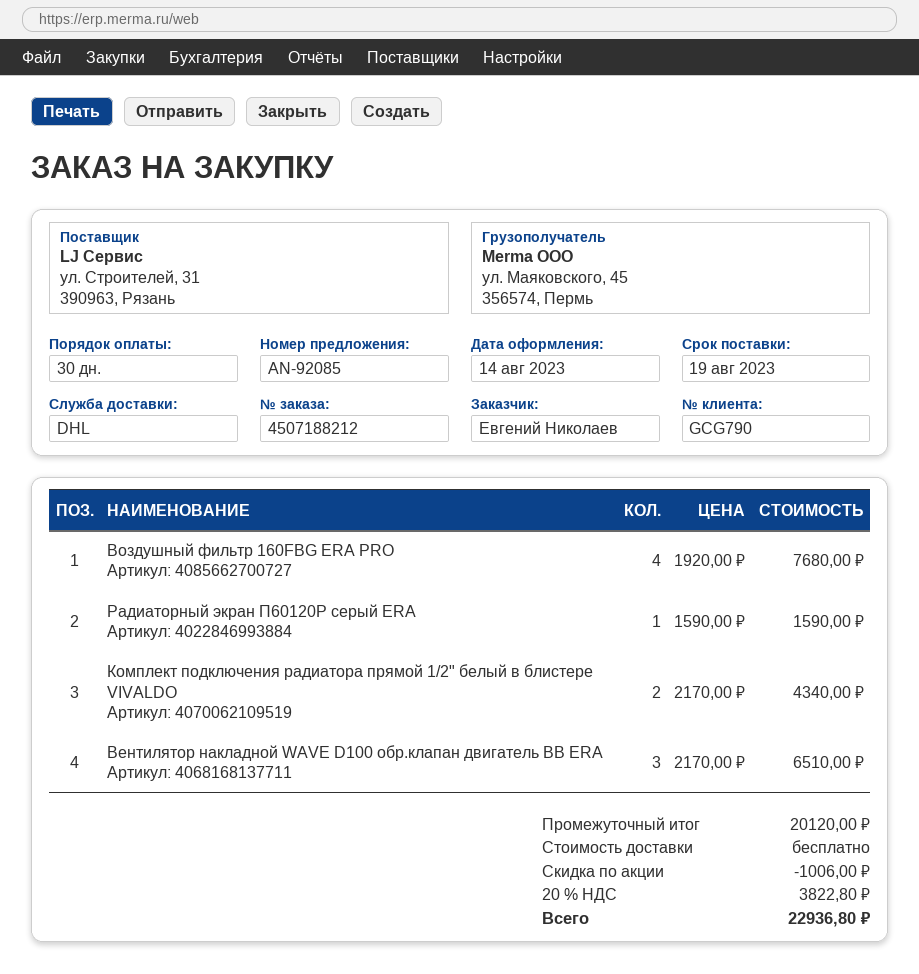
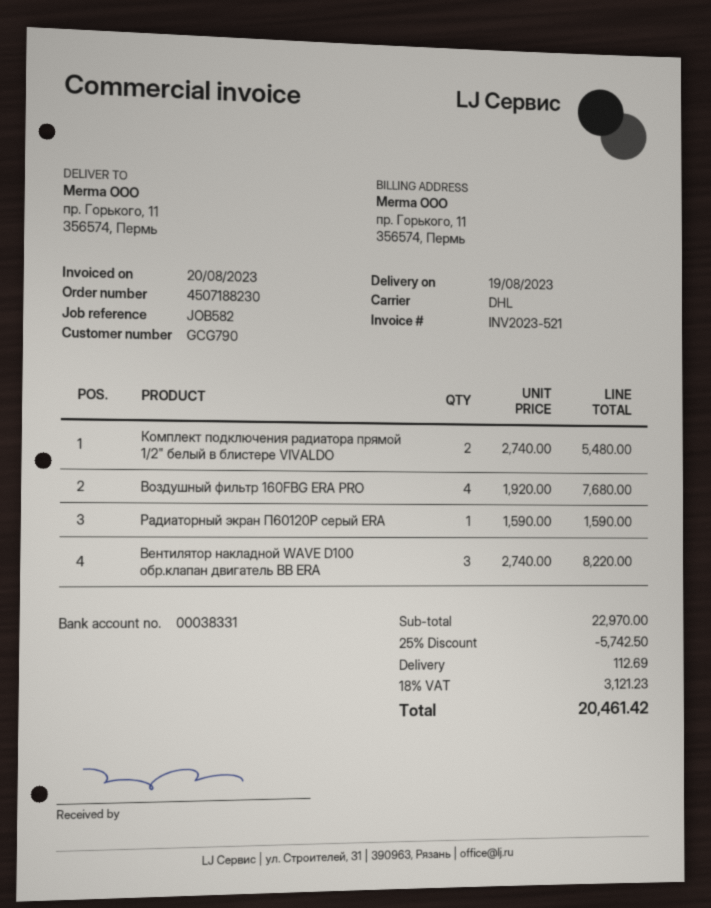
order number: 4507188212 -> 4507188230
ship to: ул. Маяковского, 45, 356574, Пермь -> пр. Горького, 11, 356574, Пермь
Комплект подключения радиатора прямой 1/2" белый в блистере VIVALDO: 2 x 2170.00 = 4340.00 -> 2 x 2740.00 = 5480.00
Вентилятор накладной WAVE D100 обр.клапан двигатель BB ERA: 3 x 2170.00 = 6510.00 -> 3 x 2740.00 = 8220.00
subtotal: 20120.00 -> 22970.00
discount: 1006.00 -> 5742.50
shipping: 0.00 -> 112.69
tax: 20% = 3822.80 -> 18% = 3121.23
total: 22936.80 -> 20461.42

